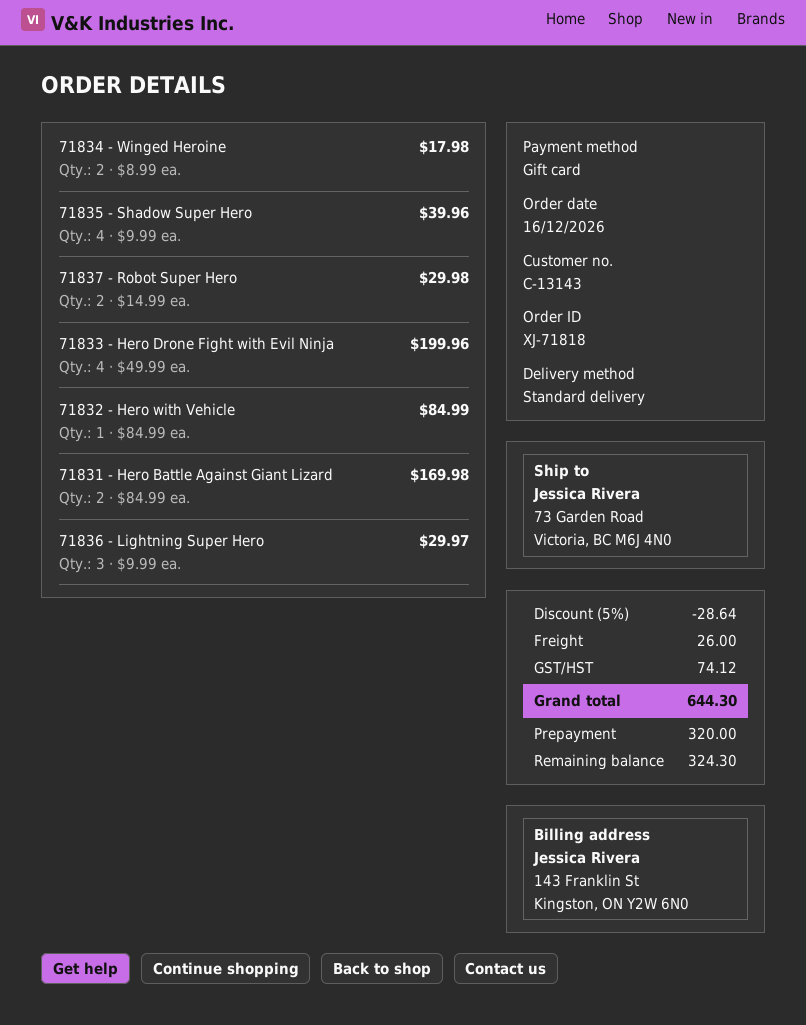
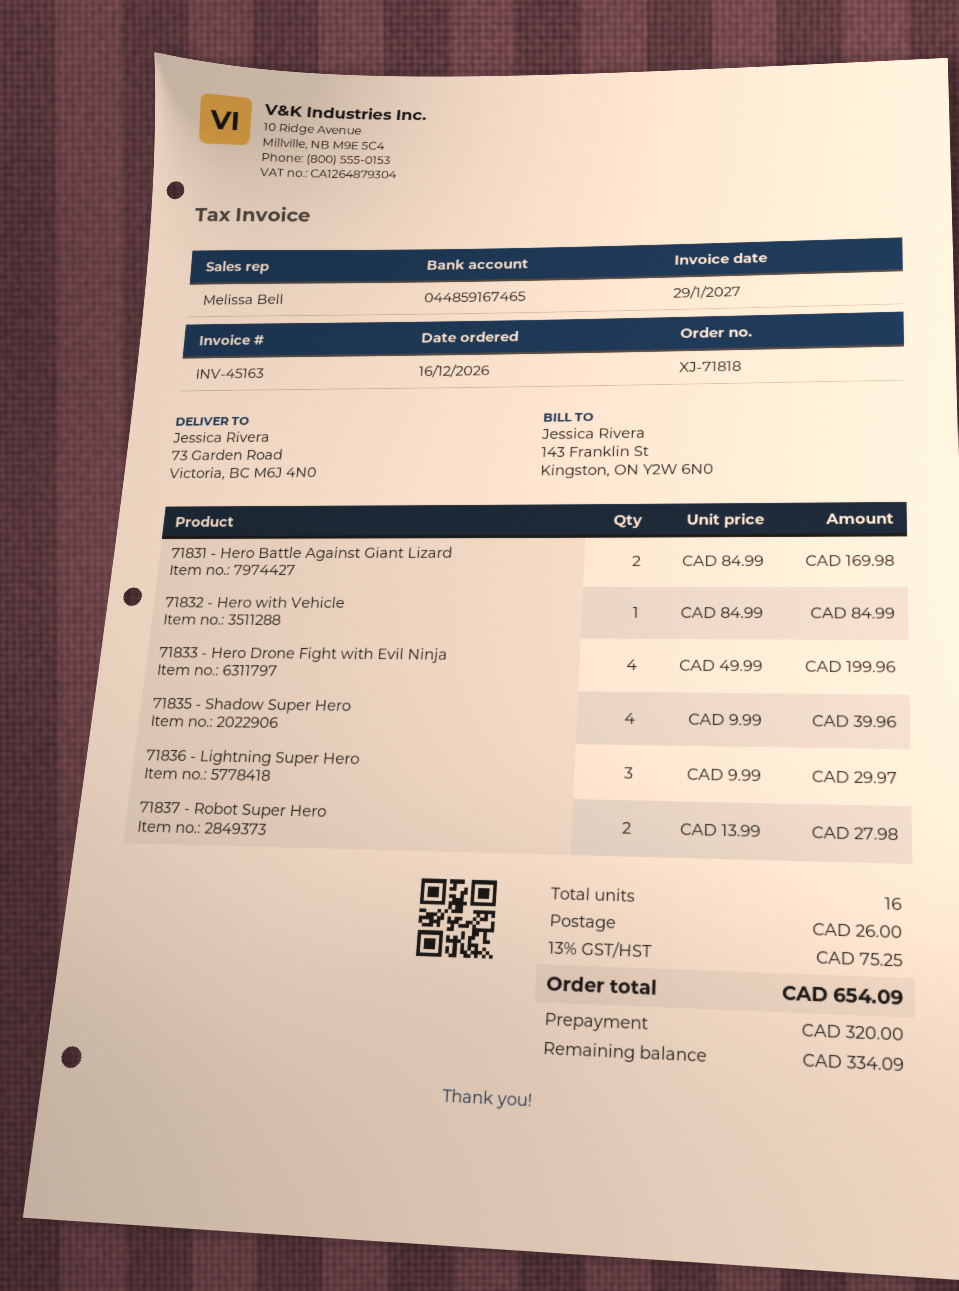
71834 - Winged Heroine: 2 x 8.99 = 17.98 -> none
71837 - Robot Super Hero: 2 x 14.99 = 29.98 -> 2 x 13.99 = 27.98
discount: 5% = 28.64 -> none
tax: 74.12 -> 75.25
total: 644.30 -> 654.09
balance: 324.30 -> 334.09

